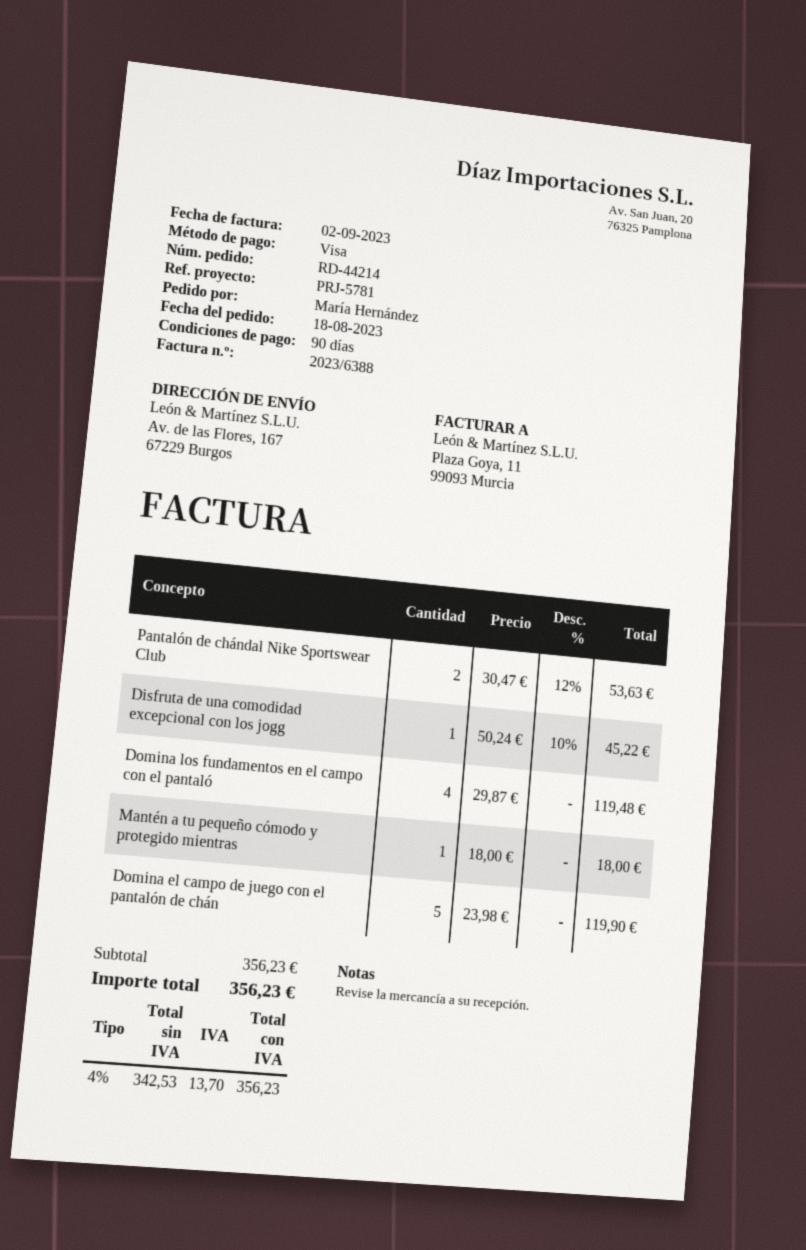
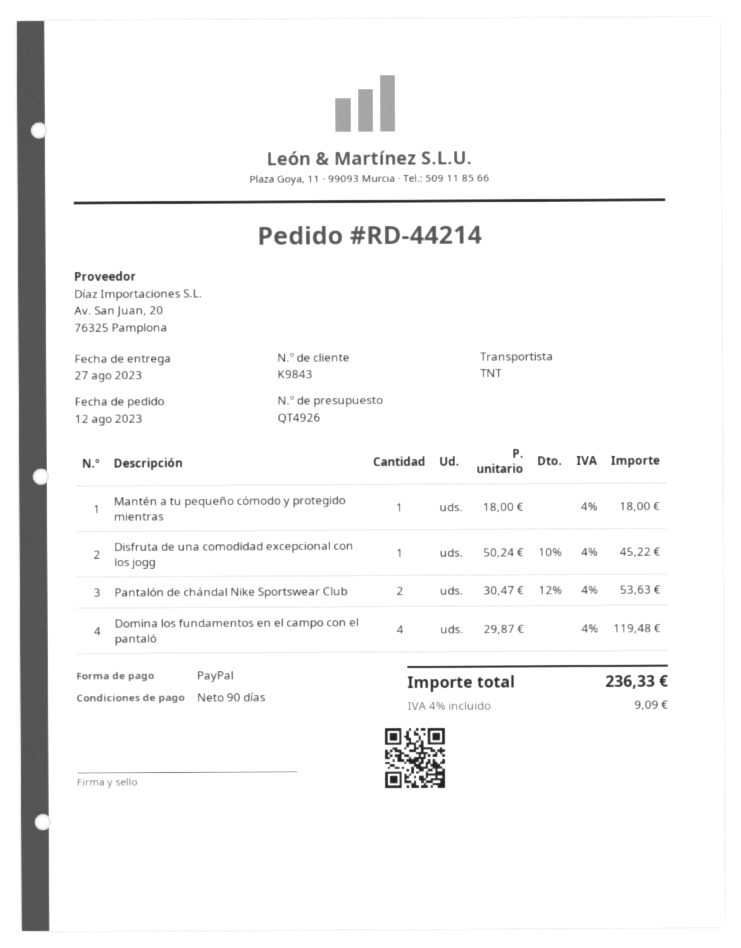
order date: 2023-08-18 -> 2023-08-12
payment method: Visa -> PayPal
Domina el campo de juego con el pantalón de chán: 5 x 23.98 = 119.90 -> none
tax: 4% = 13.70 -> 4% = 9.09
total: 356.23 -> 236.33

